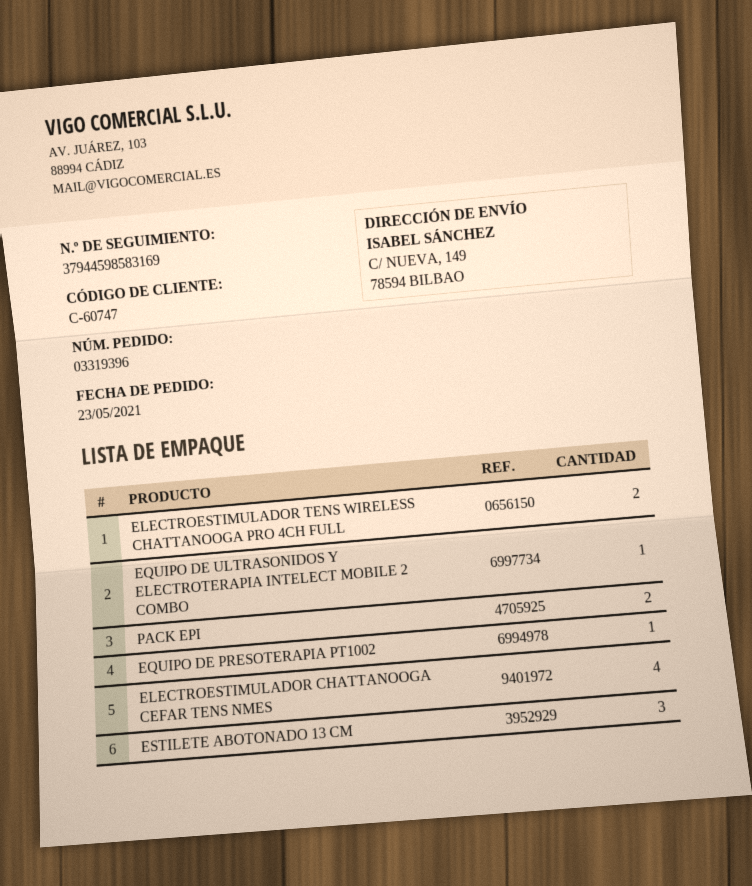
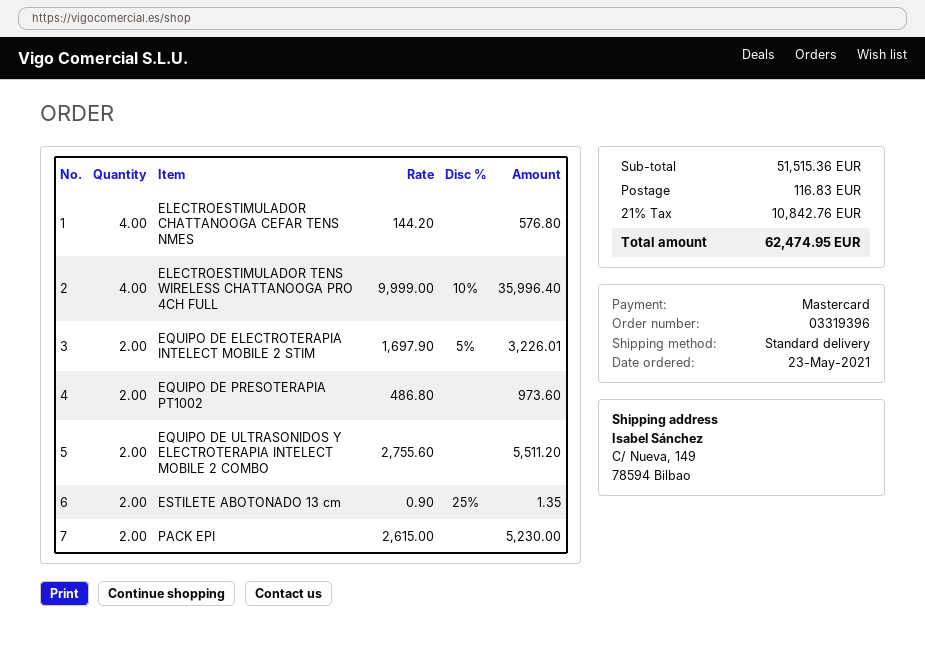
ELECTROESTIMULADOR TENS WIRELESS CHATTANOOGA PRO 4CH FULL: 2 -> 4
EQUIPO DE ULTRASONIDOS Y ELECTROTERAPIA INTELECT MOBILE 2 COMBO: 1 -> 2
EQUIPO DE PRESOTERAPIA PT1002: 1 -> 2
ESTILETE ABOTONADO 13 CM: 3 -> 2
EQUIPO DE ELECTROTERAPIA INTELECT MOBILE 2 STIM: none -> 2

